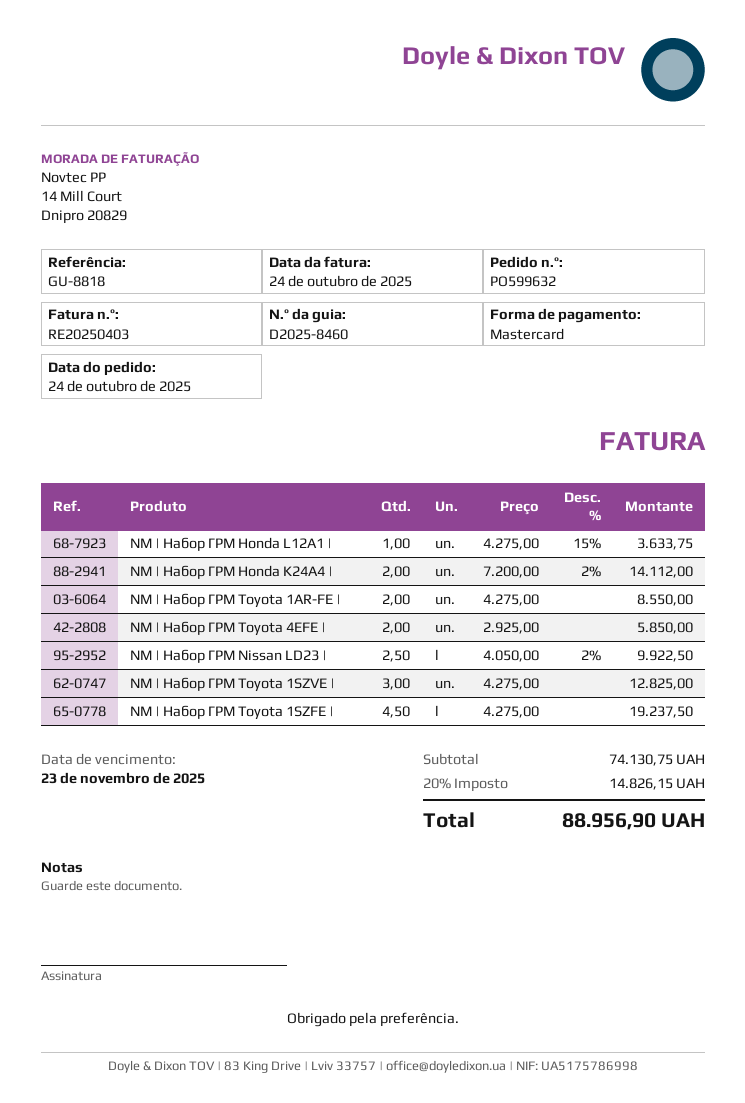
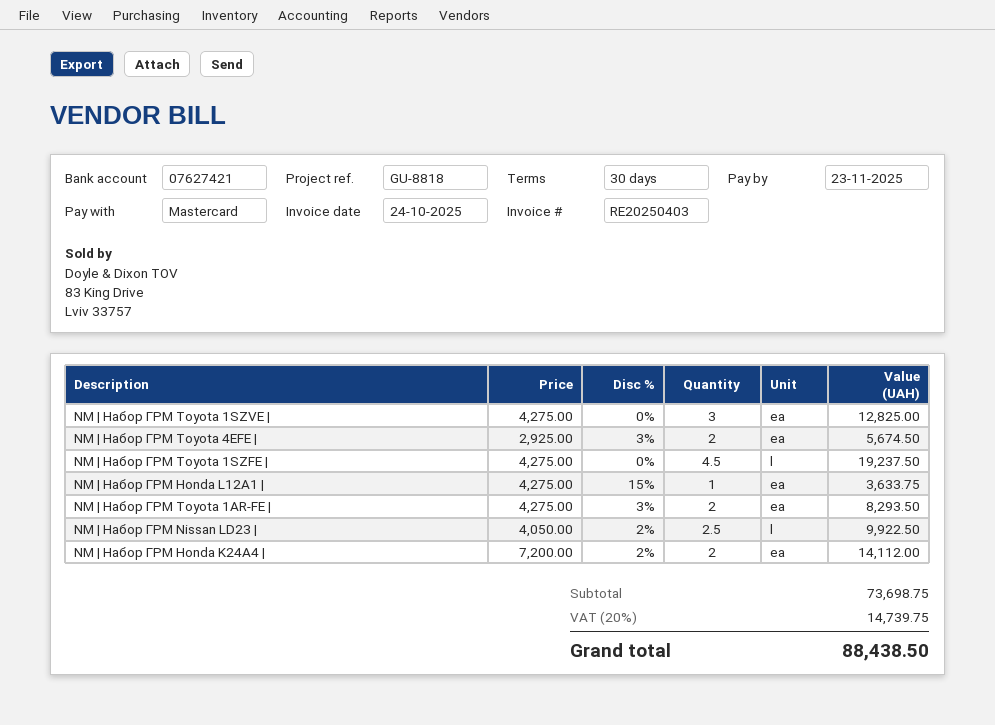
NM | Набор ГРМ Toyota 1AR-FE |: 2 x 4275.00 = 8550.00 -> 2 x 4275.00 - 3% = 8293.50
NM | Набор ГРМ Toyota 4EFE |: 2 x 2925.00 = 5850.00 -> 2 x 2925.00 - 3% = 5674.50
subtotal: 74130.75 -> 73698.75
tax: 20% = 14826.15 -> 20% = 14739.75
total: 88956.90 -> 88438.50

